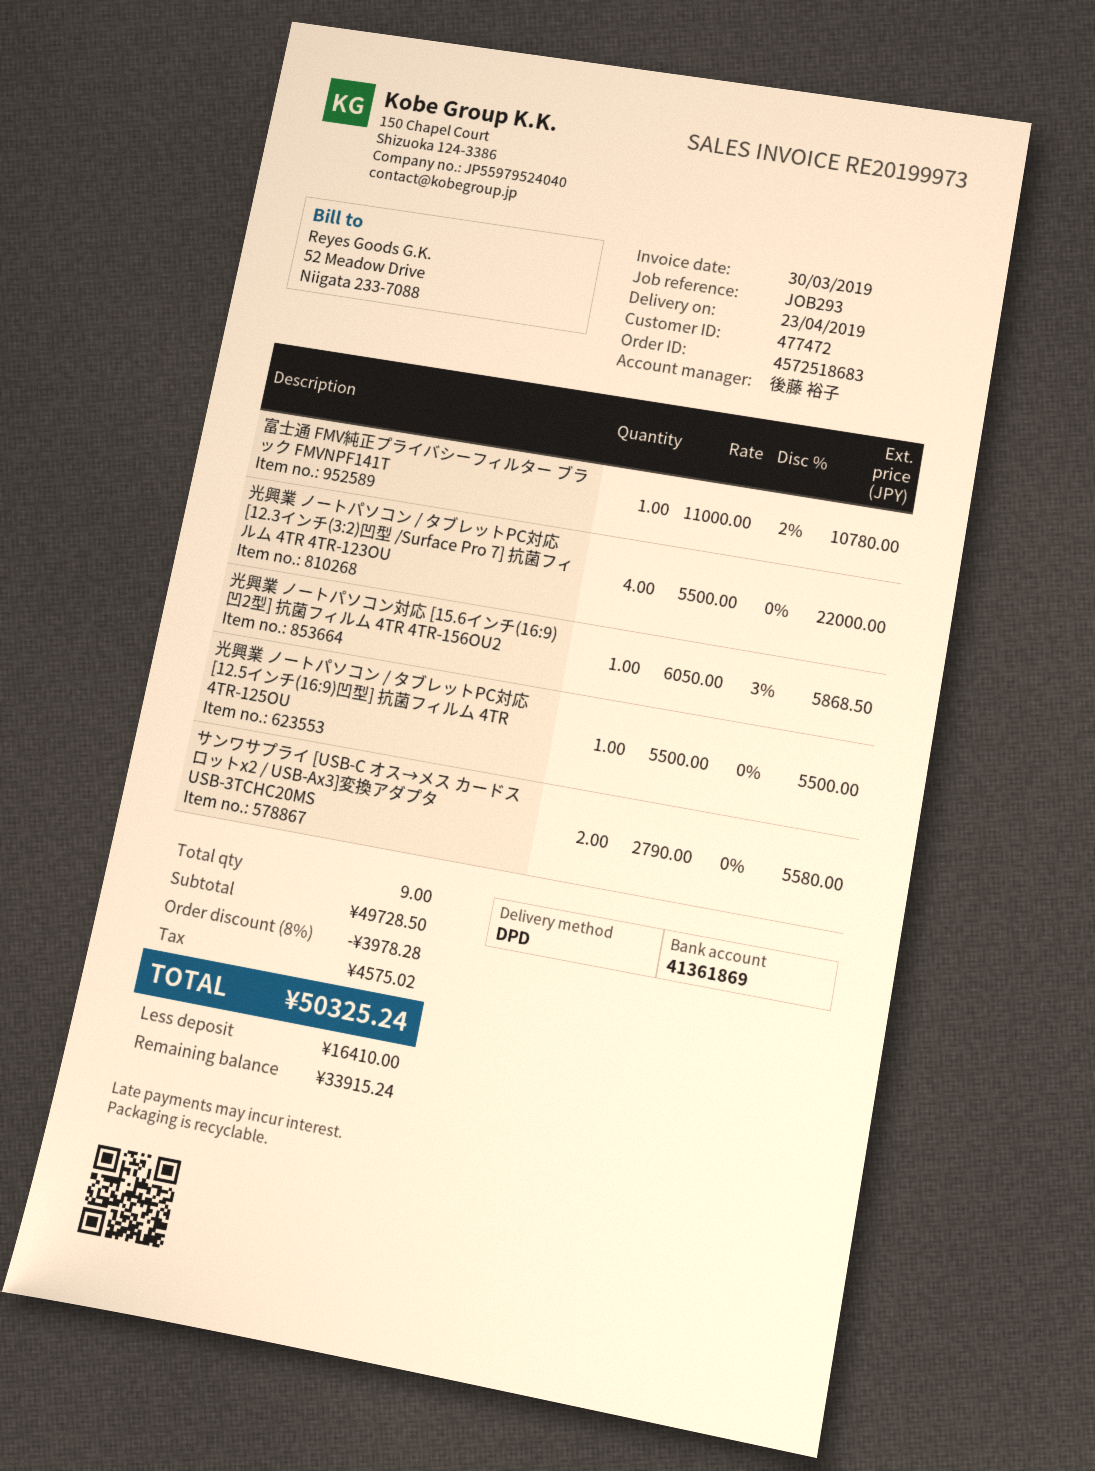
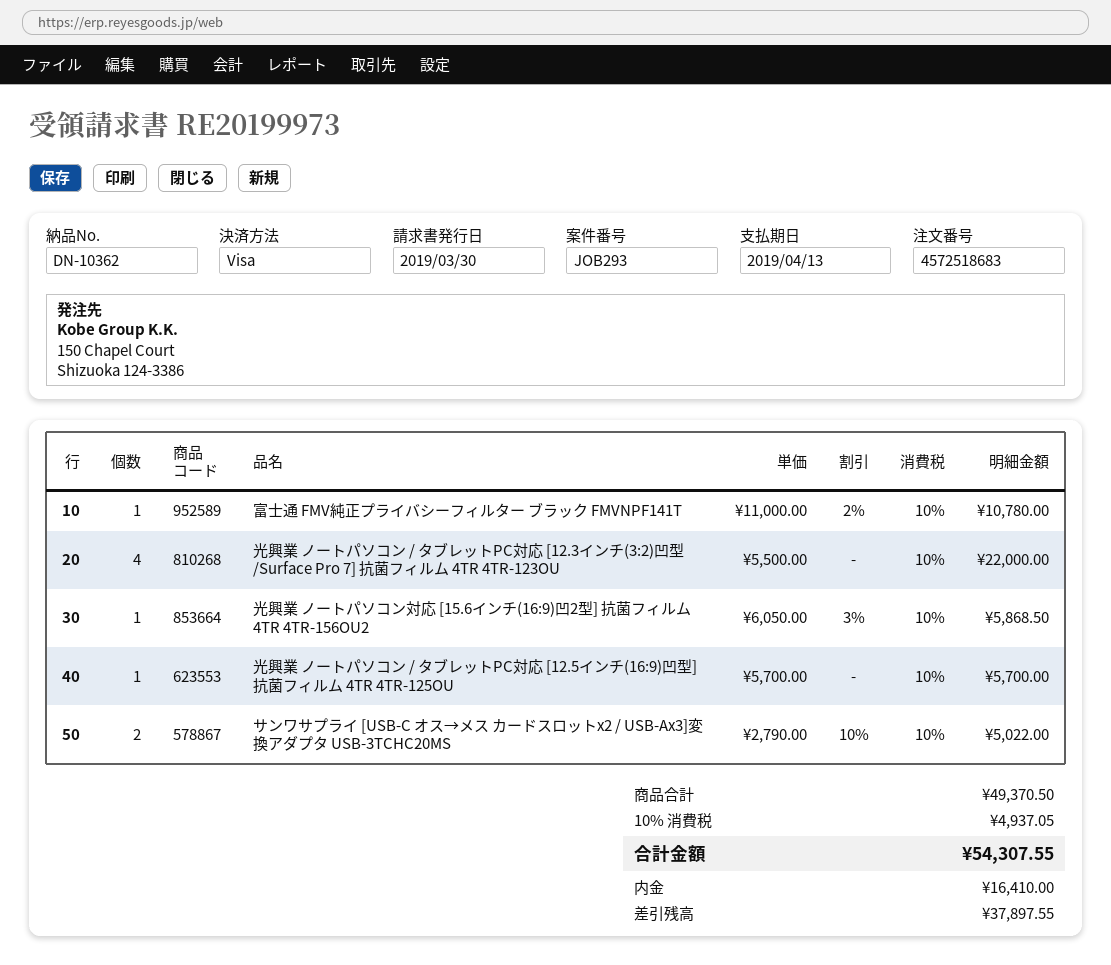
光興業 ノートパソコン / タブレットPC対応 [12.5インチ(16:9)凹型] 抗菌フィルム 4TR 4TR-125OU: 1 x 5500.00 = 5500.00 -> 1 x 5700.00 = 5700.00
サンワサプライ [USB-C オス→メス カードスロットx2 / USB-Ax3]変換アダプタ USB-3TCHC20MS: 2 x 2790.00 = 5580.00 -> 2 x 2790.00 - 10% = 5022.00
subtotal: 49728.50 -> 49370.50
discount: 8% = 3978.28 -> none
tax: 4575.02 -> 4937.05
total: 50325.24 -> 54307.55
balance: 33915.24 -> 37897.55

